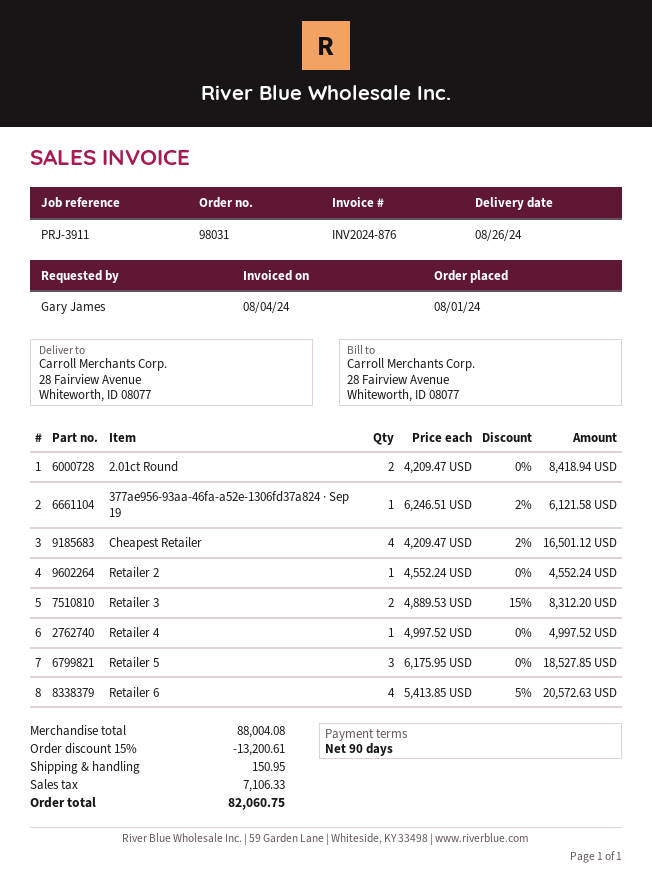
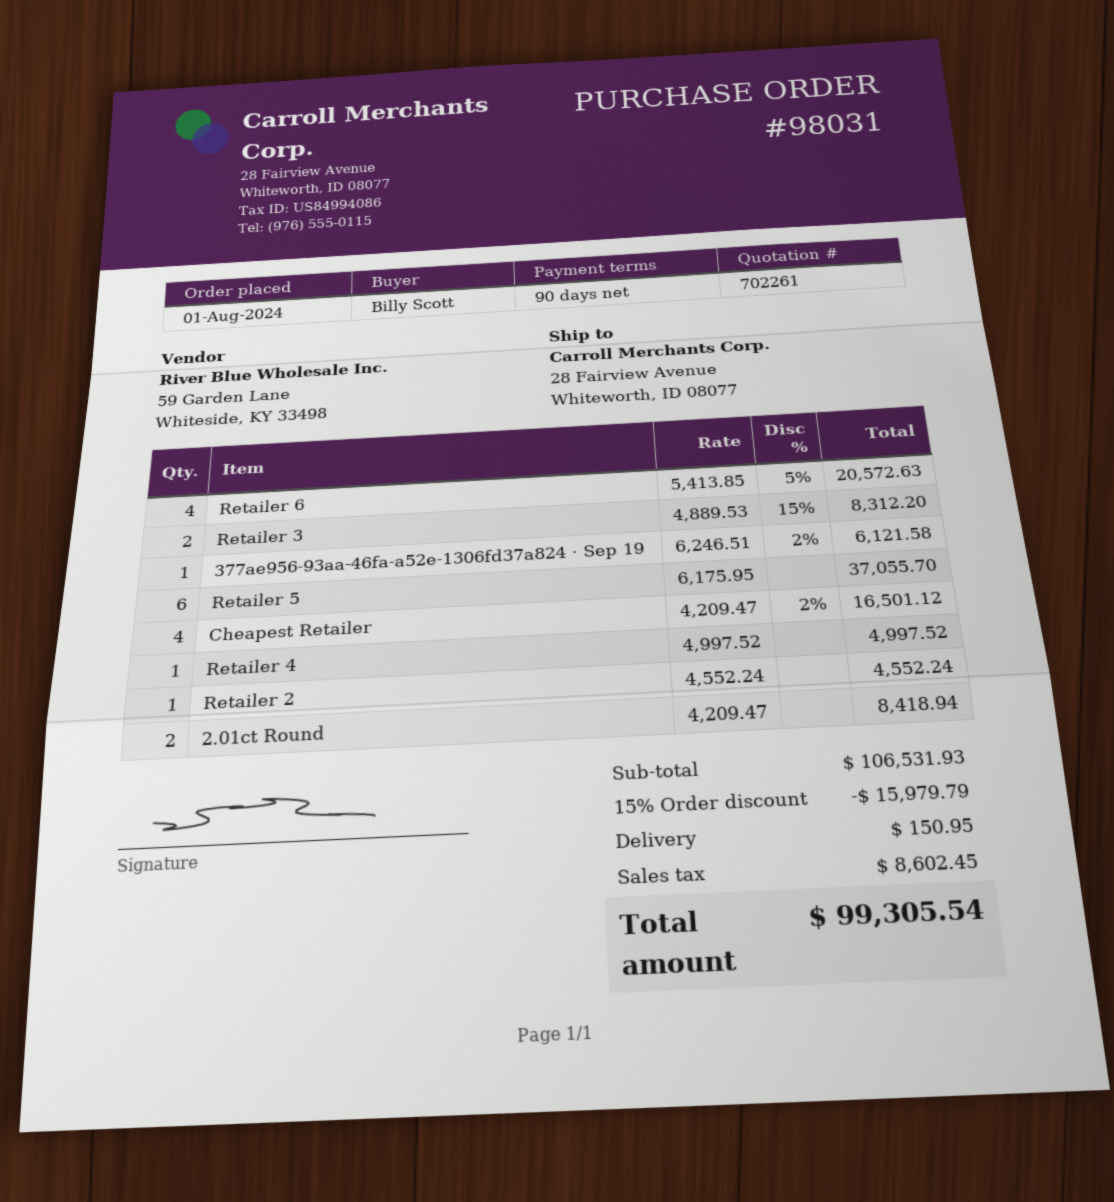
ordered by: Gary James -> Billy Scott
Retailer 5: 3 x 6175.95 = 18527.85 -> 6 x 6175.95 = 37055.70
subtotal: 88004.08 -> 106531.93
discount: 15% = 13200.61 -> 15% = 15979.79
tax: 7106.33 -> 8602.45
total: 82060.75 -> 99305.54

